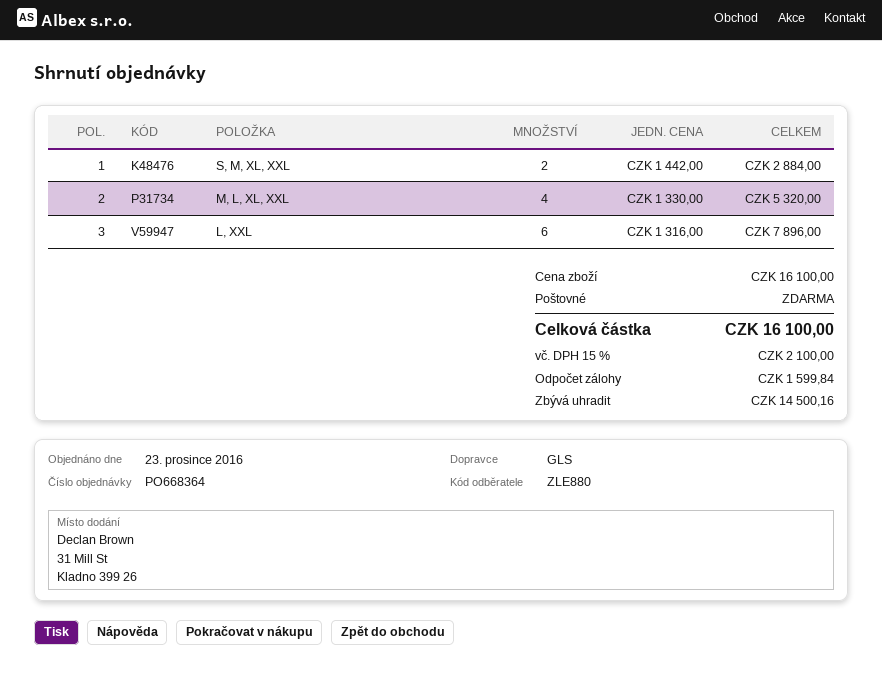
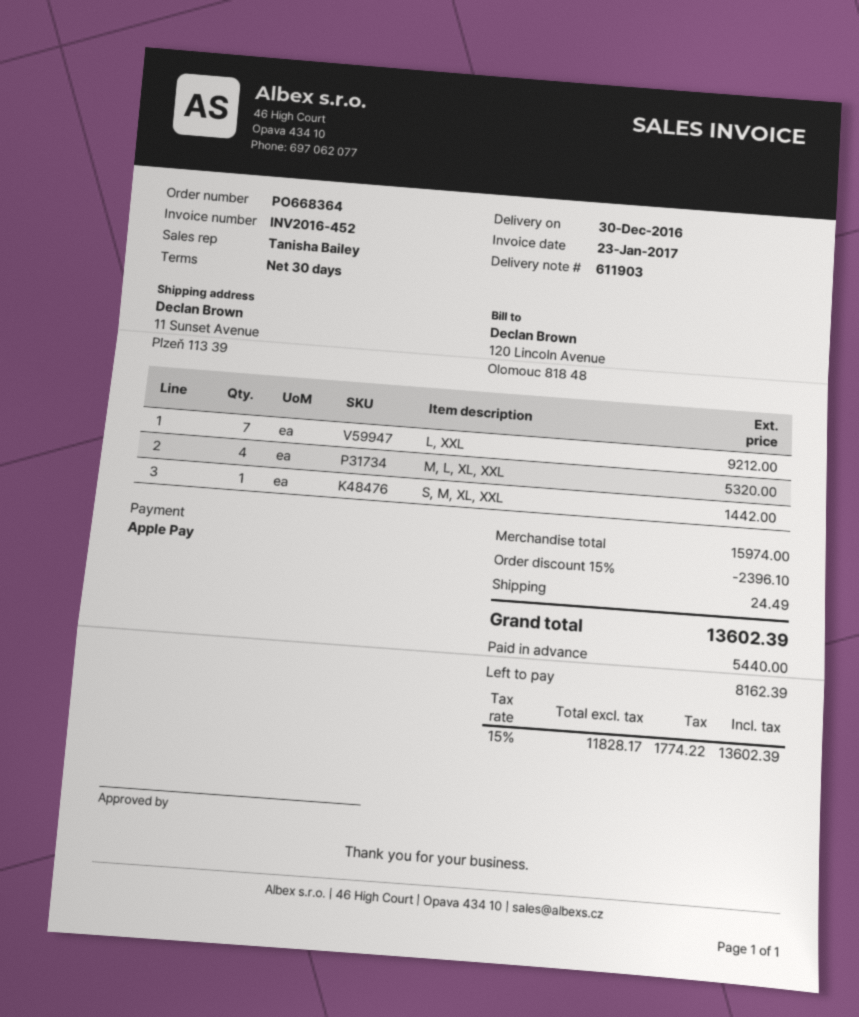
ship to: 31 Mill St, Kladno 399 26 -> 11 Sunset Avenue, Plzeň 113 39
S, M, XL, XXL: 2 for 2884.00 -> 1 for 1442.00
L, XXL: 6 for 7896.00 -> 7 for 9212.00
subtotal: 16100.00 -> 15974.00
discount: none -> 15% = 2396.10
shipping: 0.00 -> 24.49
tax: 15% = 2100.00 -> 15% = 1774.22
total: 16100.00 -> 13602.39
deposit: 1599.84 -> 5440.00
balance: 14500.16 -> 8162.39

